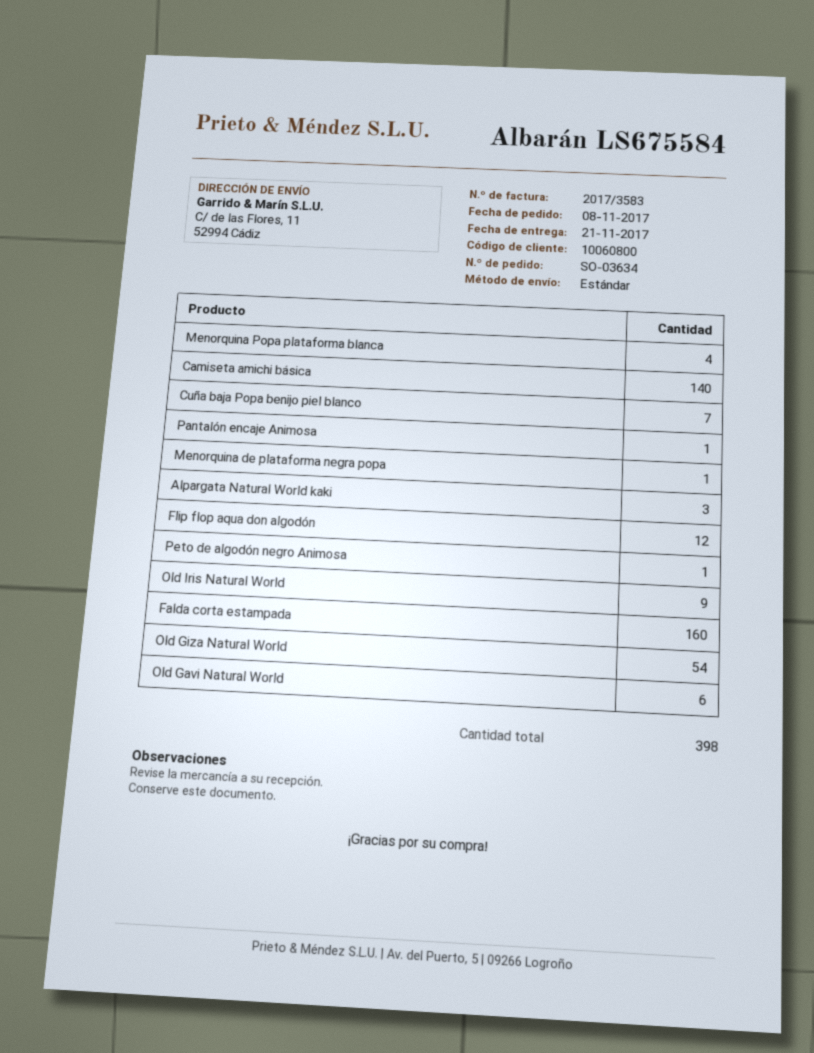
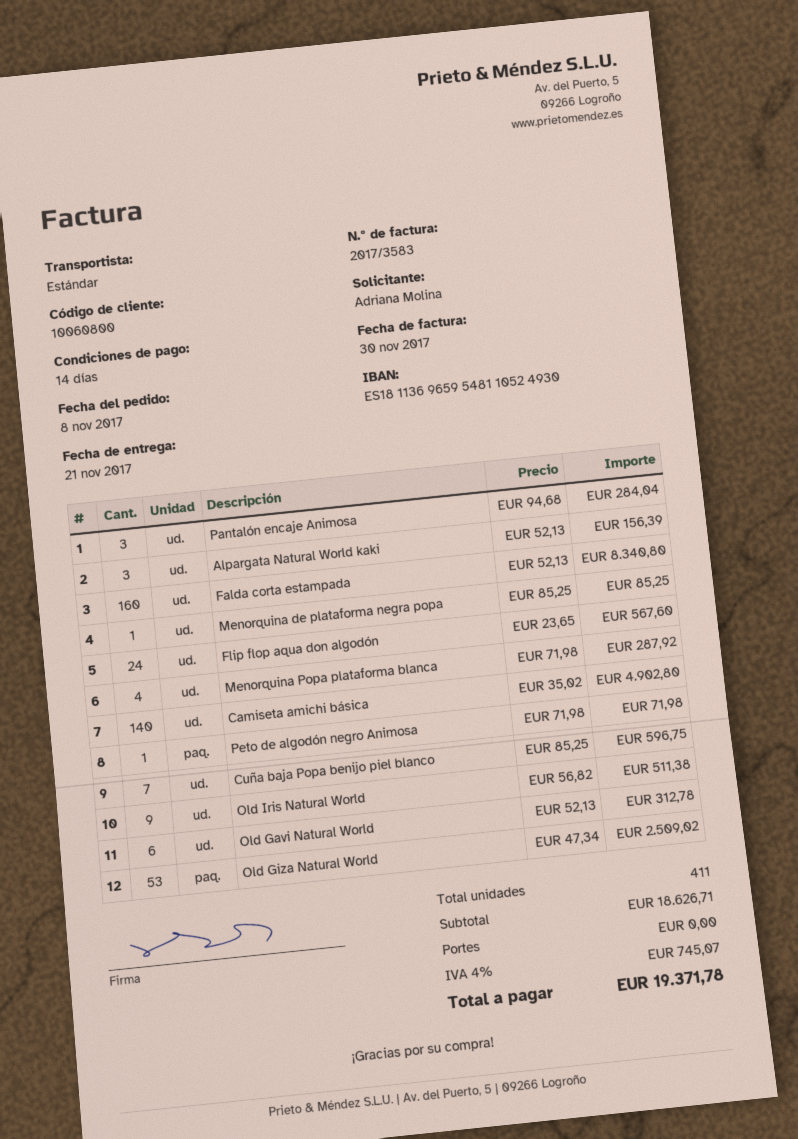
Pantalón encaje Animosa: 1 -> 3
Flip flop aqua don algodón: 12 -> 24
Old Giza Natural World: 54 -> 53
total quantity: 398 -> 411

